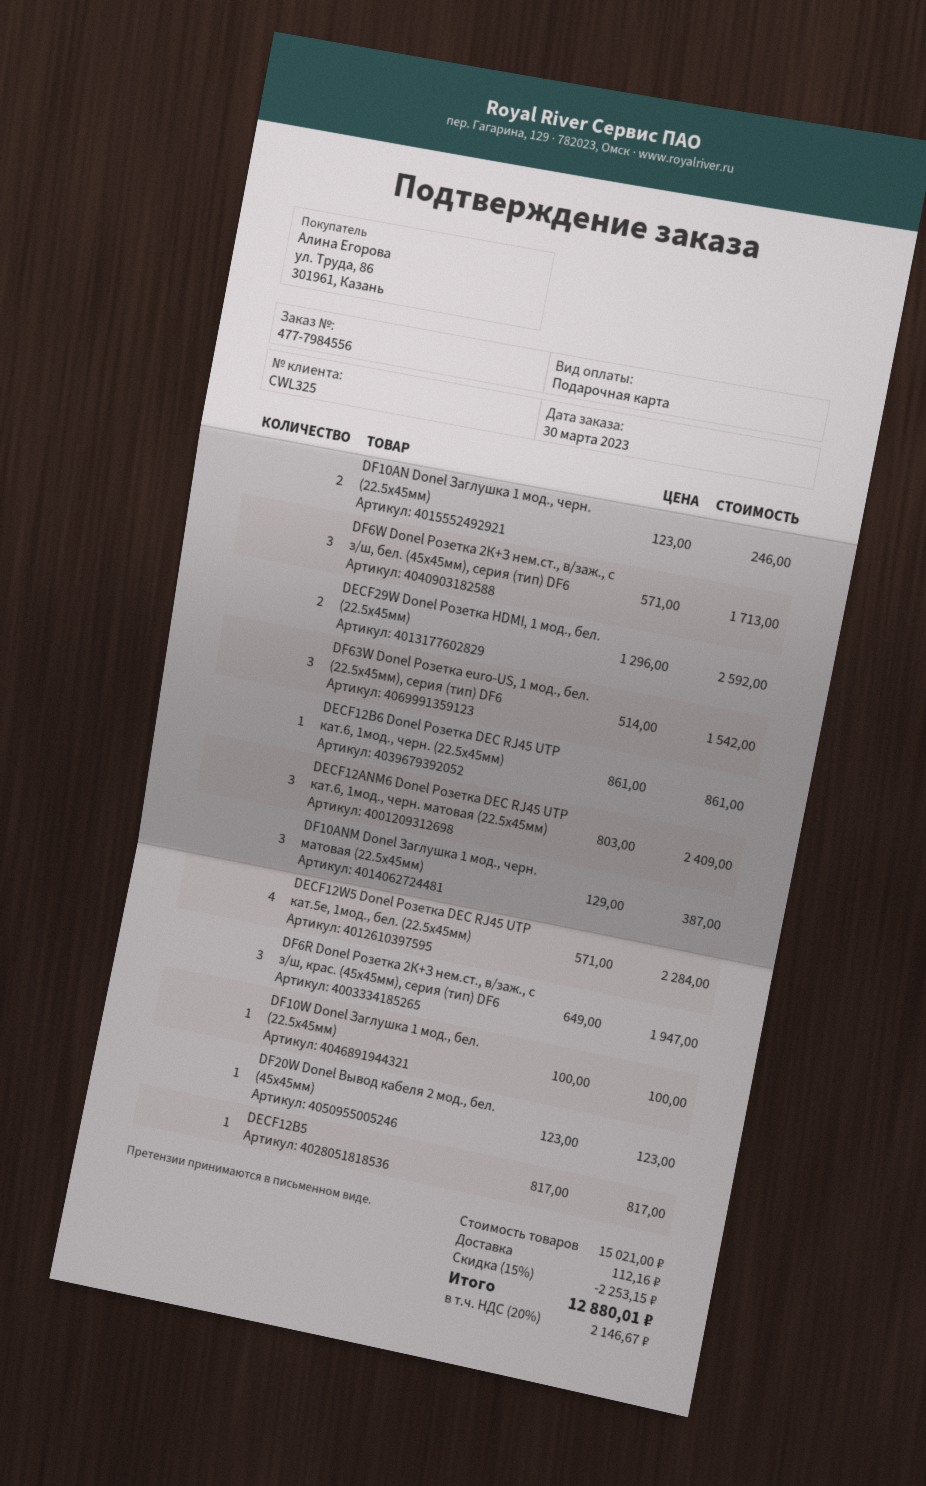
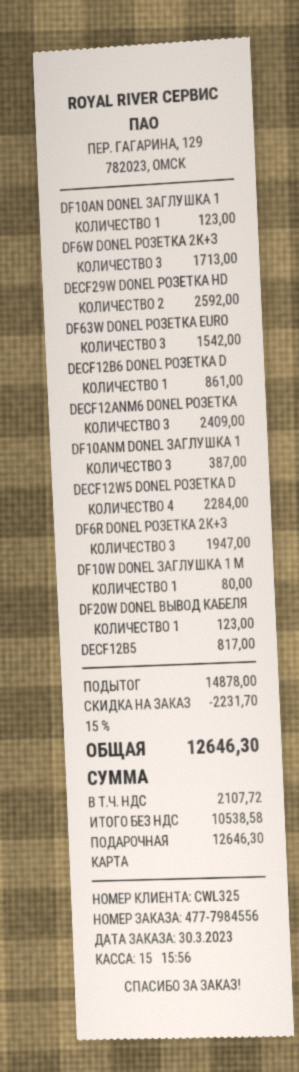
DF10AN Donel Заглушка 1 мод., черн. (22.5х45мм): 2 for 246.00 -> 1 for 123.00
DF10W Donel Заглушка 1 мод., бел. (22.5х45мм): 1 for 100.00 -> 1 for 80.00
subtotal: 15021.00 -> 14878.00
discount: 15% = 2253.15 -> 15% = 2231.70
shipping: 112.16 -> none
tax: 2146.67 -> 2107.72
total: 12880.01 -> 12646.30

